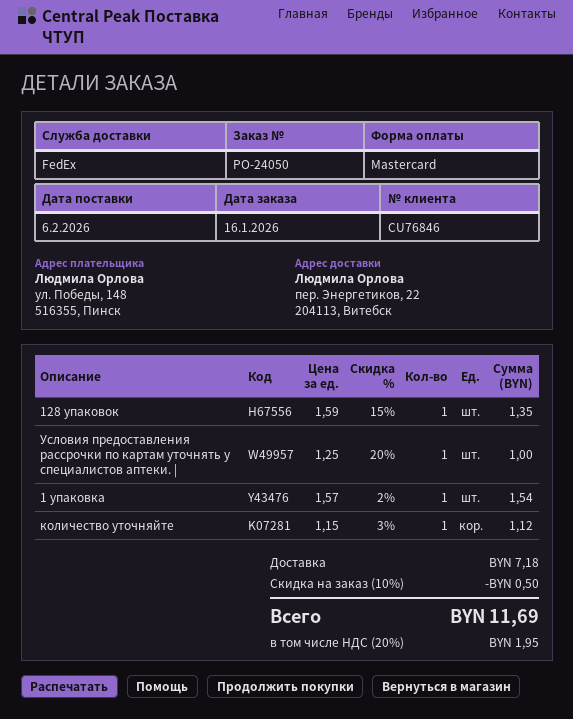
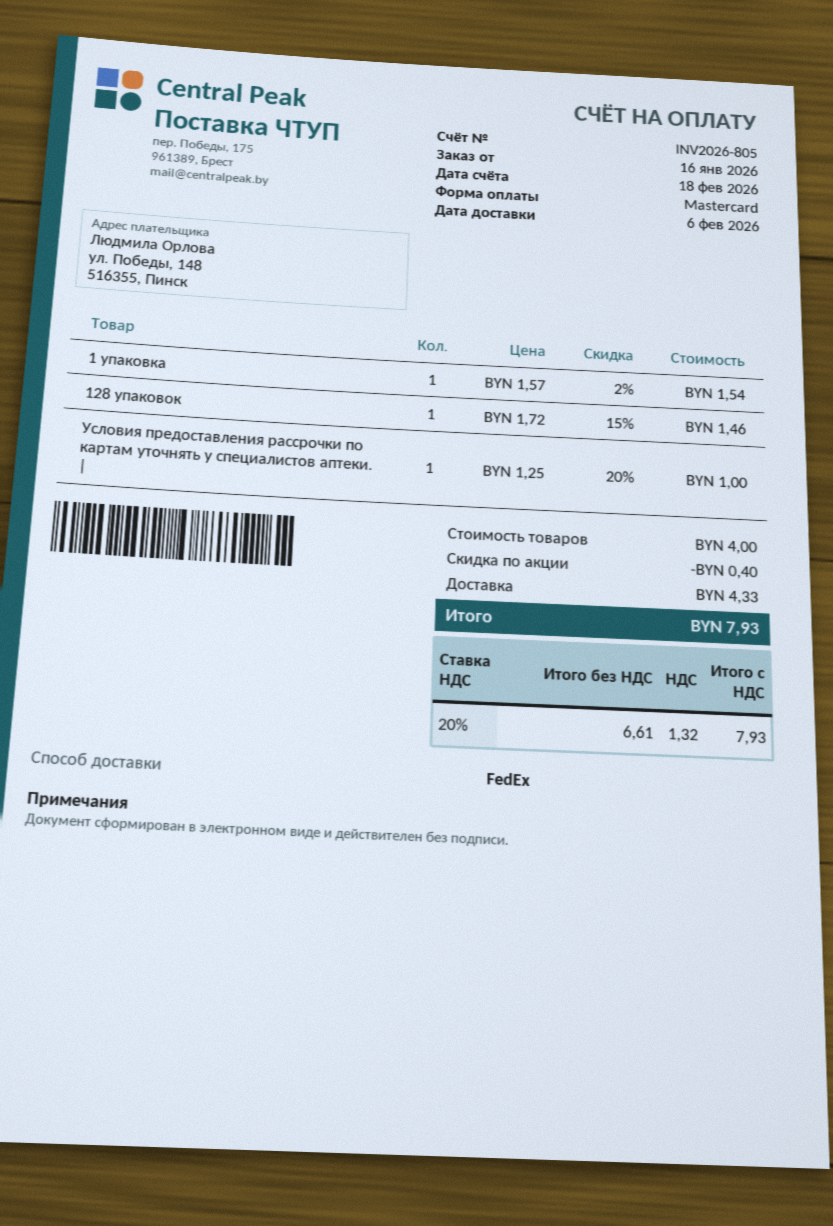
128 упаковок: 1 x 1.59 - 15% = 1.35 -> 1 x 1.72 - 15% = 1.46
количество уточняйте: 1 x 1.15 - 3% = 1.12 -> none
discount: 0.50 -> 0.40
shipping: 7.18 -> 4.33
tax: 20% = 1.95 -> 20% = 1.32
total: 11.69 -> 7.93

